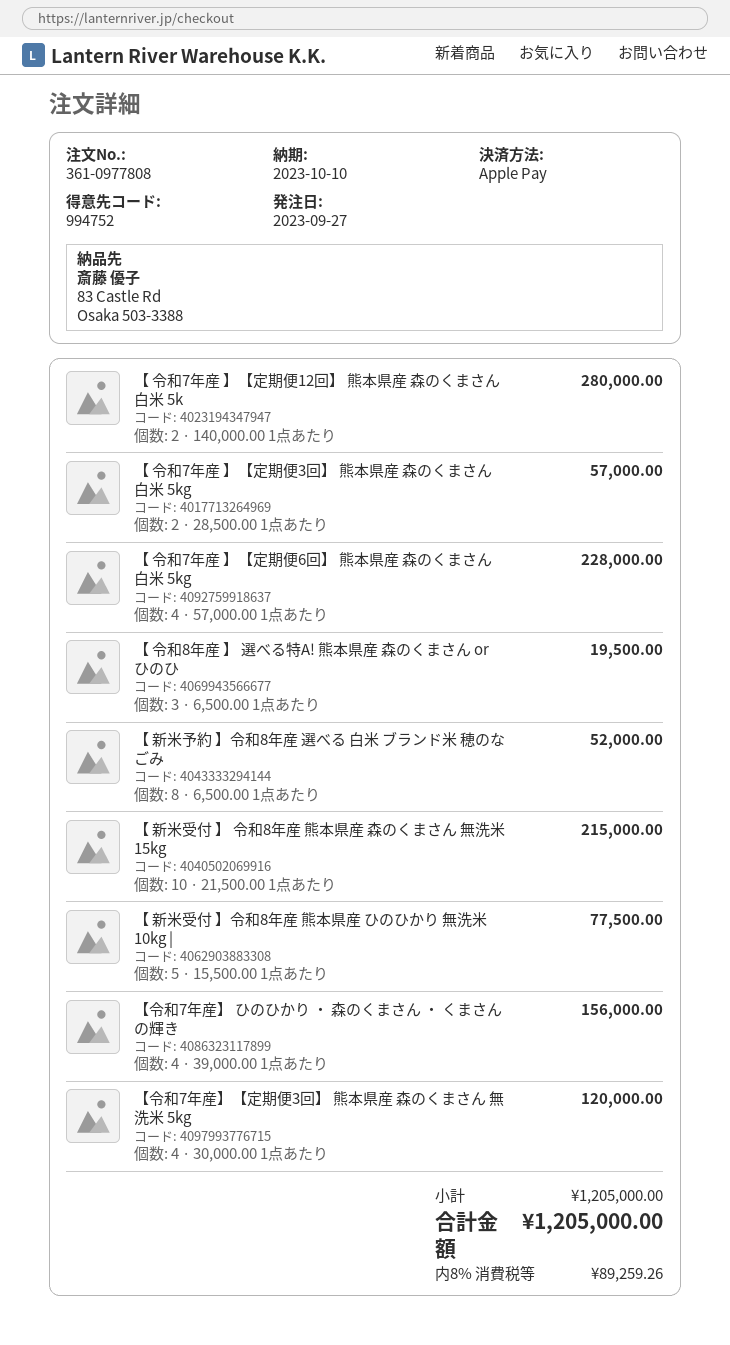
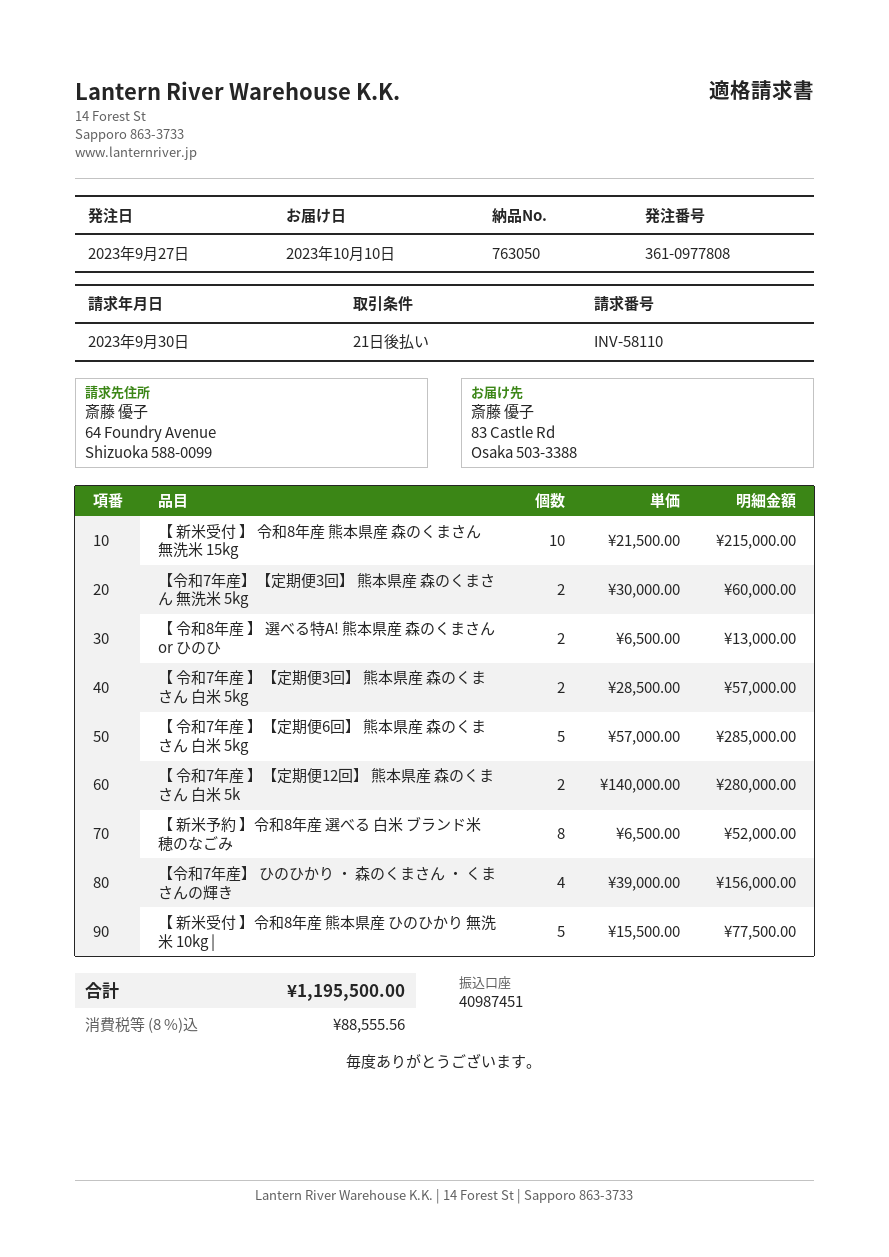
【 令和7年産 】【定期便6回】 熊本県産 森のくまさん 白米 5kg: 4 x 57000.00 = 228000.00 -> 5 x 57000.00 = 285000.00
【 令和8年産 】 選べる特A! 熊本県産 森のくまさん or ひのひ: 3 x 6500.00 = 19500.00 -> 2 x 6500.00 = 13000.00
【令和7年産】【定期便3回】 熊本県産 森のくまさん 無洗米 5kg: 4 x 30000.00 = 120000.00 -> 2 x 30000.00 = 60000.00
tax: 8% = 89259.26 -> 8% = 88555.56
total: 1205000.00 -> 1195500.00

